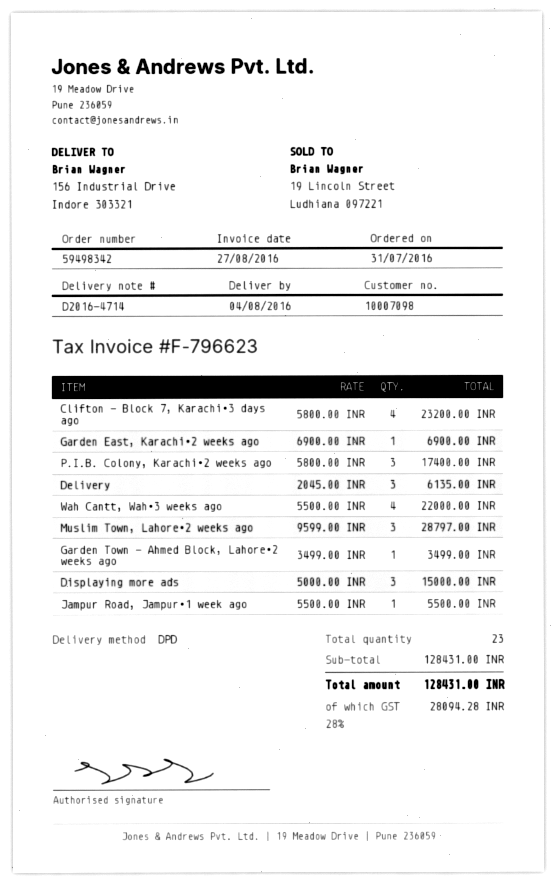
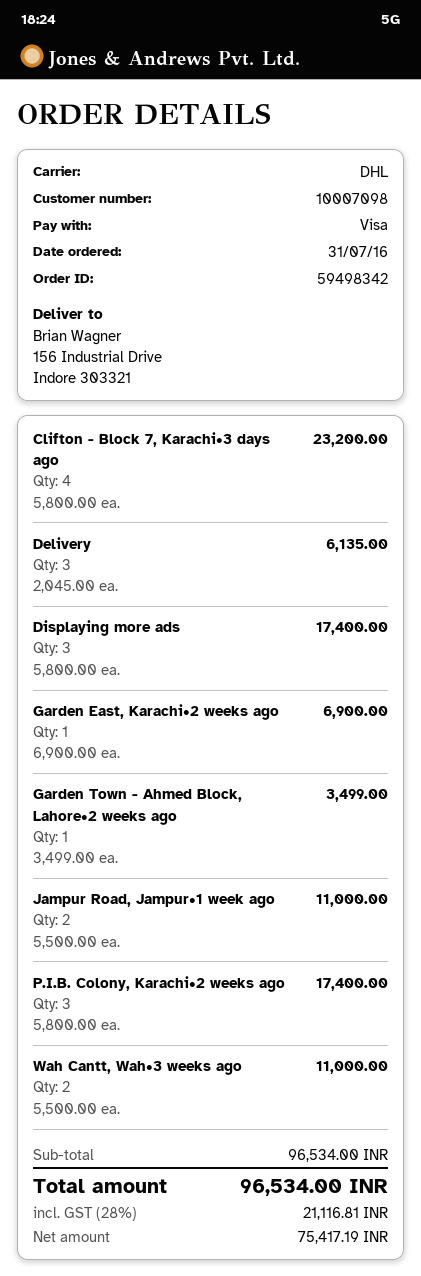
shipping method: DPD -> DHL
Wah Cantt, Wah•3 weeks ago: 4 x 5500.00 = 22000.00 -> 2 x 5500.00 = 11000.00
Muslim Town, Lahore•2 weeks ago: 3 x 9599.00 = 28797.00 -> none
Displaying more ads: 3 x 5000.00 = 15000.00 -> 3 x 5800.00 = 17400.00
Jampur Road, Jampur•1 week ago: 1 x 5500.00 = 5500.00 -> 2 x 5500.00 = 11000.00
subtotal: 128431.00 -> 96534.00
tax: 28% = 28094.28 -> 28% = 21116.81
total: 128431.00 -> 96534.00

